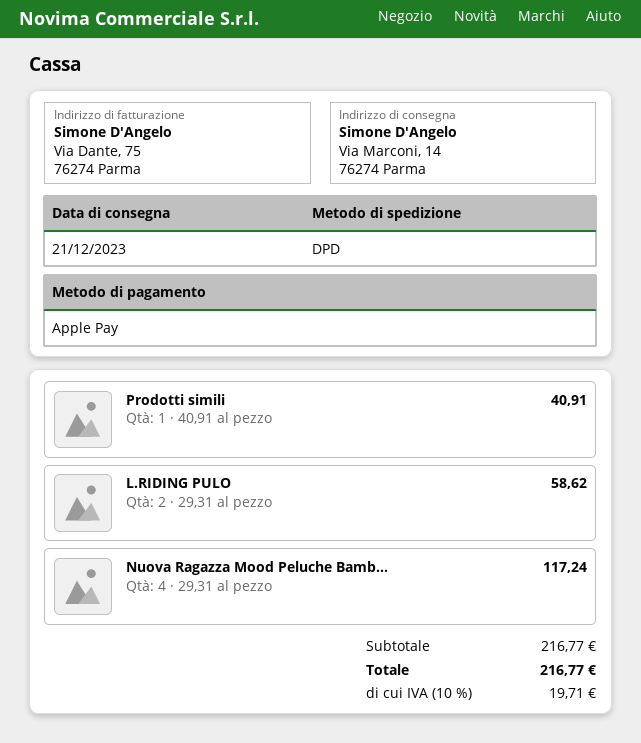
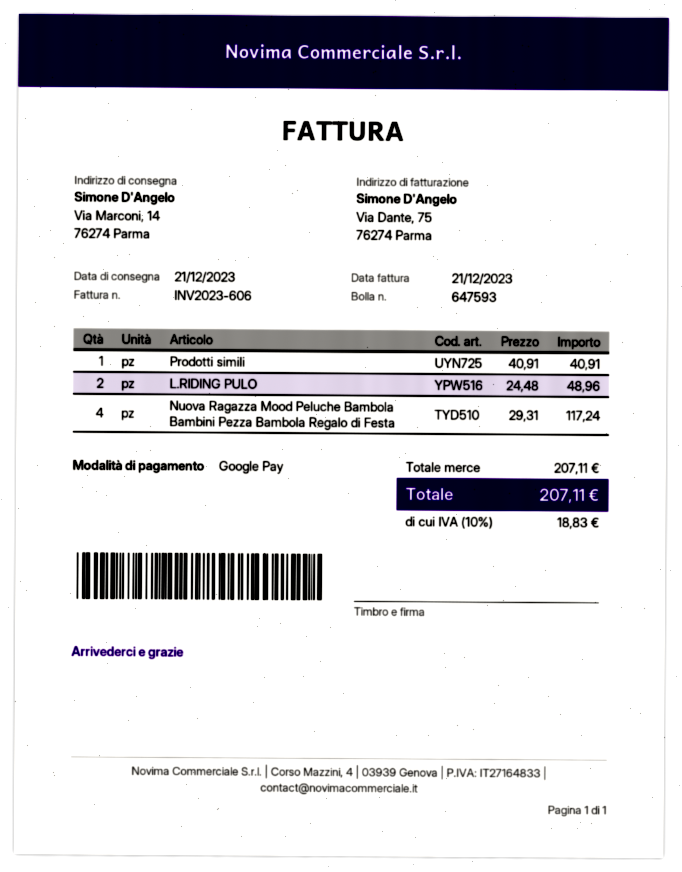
payment method: Apple Pay -> Google Pay
L.RIDING PULO: 2 x 29.31 = 58.62 -> 2 x 24.48 = 48.96
subtotal: 216.77 -> 207.11
tax: 10% = 19.71 -> 10% = 18.83
total: 216.77 -> 207.11

